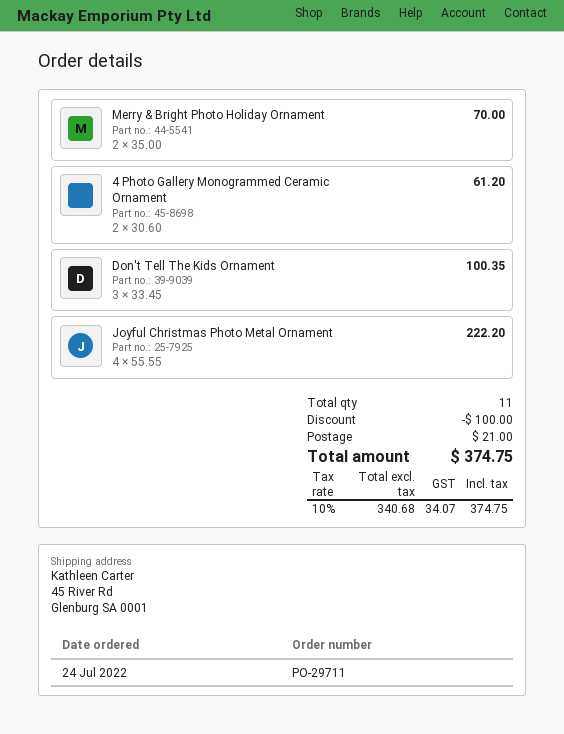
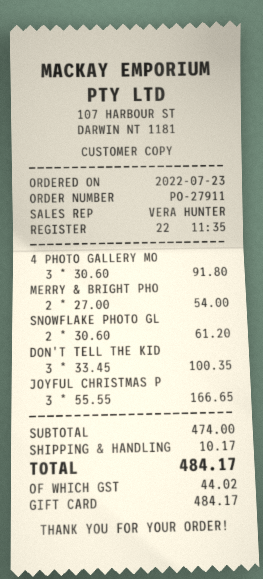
order number: PO-29711 -> PO-27911
order date: 2022-07-24 -> 2022-07-23
Merry & Bright Photo Holiday Ornament: 2 x 35.00 = 70.00 -> 2 x 27.00 = 54.00
4 Photo Gallery Monogrammed Ceramic Ornament: 2 x 30.60 = 61.20 -> 3 x 30.60 = 91.80
Joyful Christmas Photo Metal Ornament: 4 x 55.55 = 222.20 -> 3 x 55.55 = 166.65
SNOWFLAKE PHOTO GL: none -> 2 x 30.60 = 61.20
discount: 100.00 -> none
shipping: 21.00 -> 10.17
tax: 34.07 -> 44.02
total: 374.75 -> 484.17

